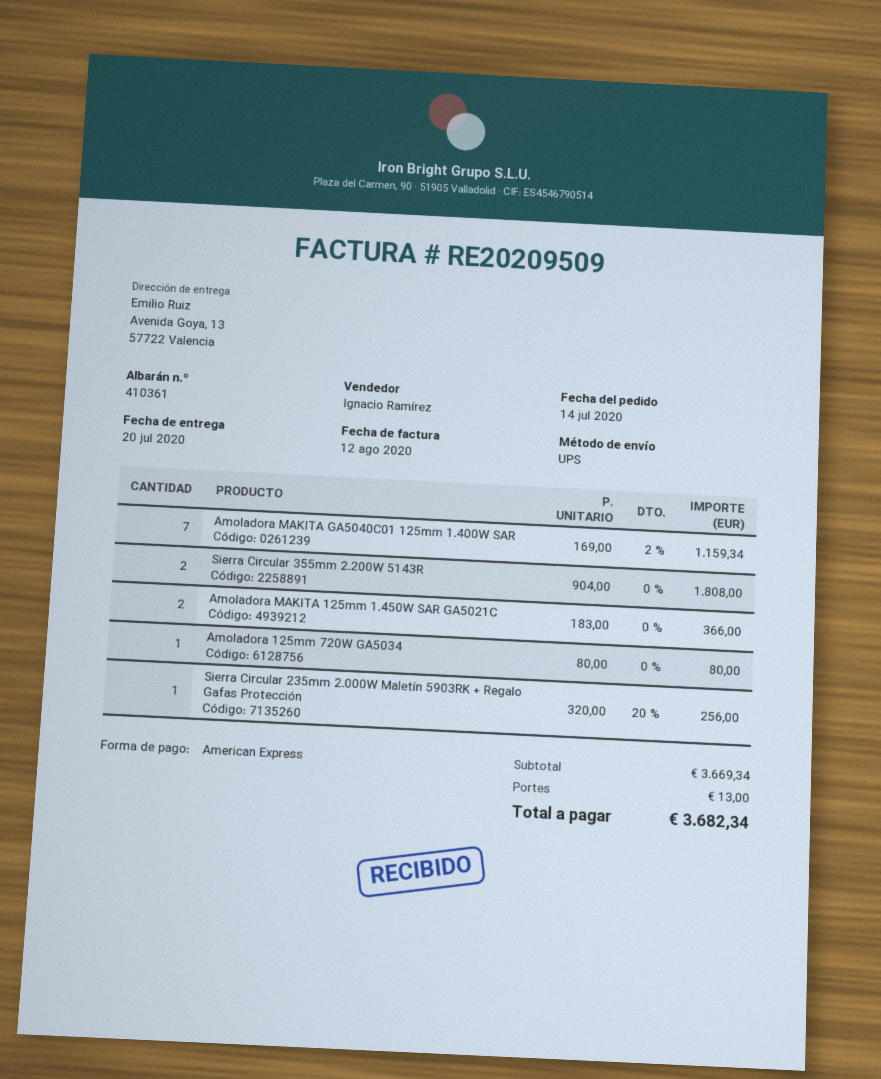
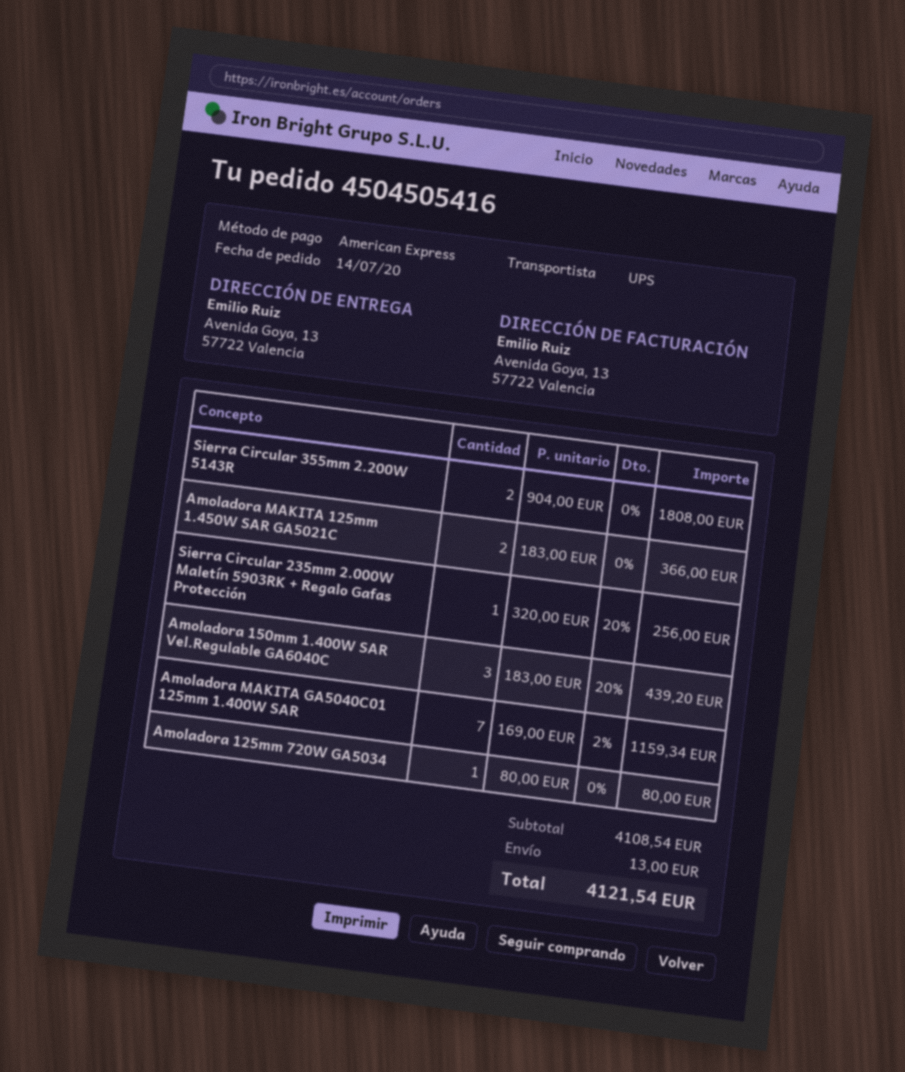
Amoladora 150mm 1.400W SAR Vel.Regulable GA6040C: none -> 3 x 183.00 - 20% = 439.20
subtotal: 3669.34 -> 4108.54
total: 3682.34 -> 4121.54

